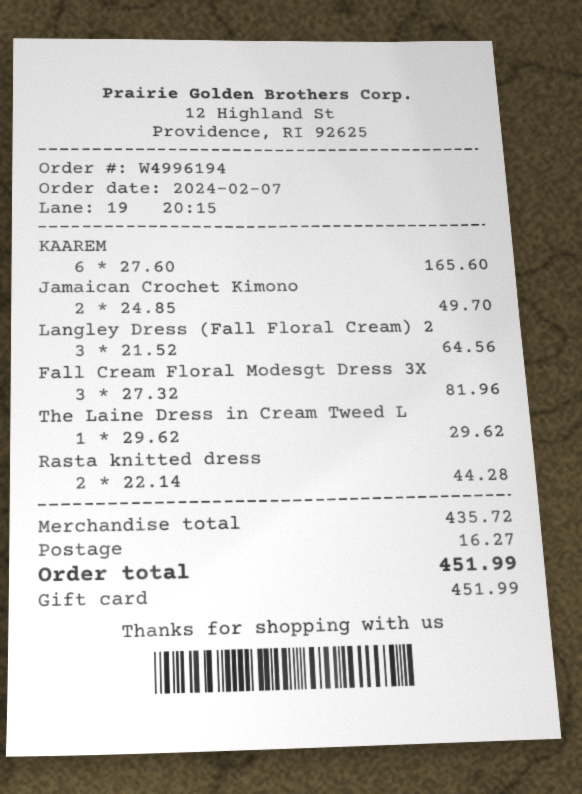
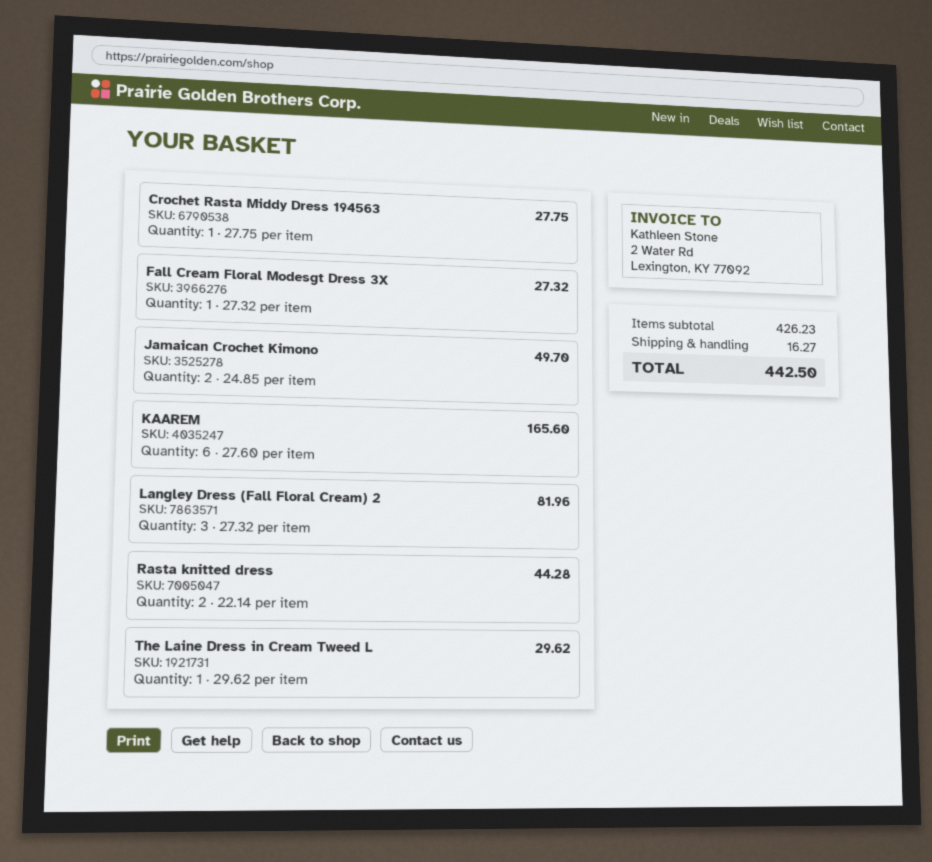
Langley Dress (Fall Floral Cream) 2: 3 x 21.52 = 64.56 -> 3 x 27.32 = 81.96
Fall Cream Floral Modesgt Dress 3X: 3 x 27.32 = 81.96 -> 1 x 27.32 = 27.32
Crochet Rasta Middy Dress 194563: none -> 1 x 27.75 = 27.75
subtotal: 435.72 -> 426.23
total: 451.99 -> 442.50

